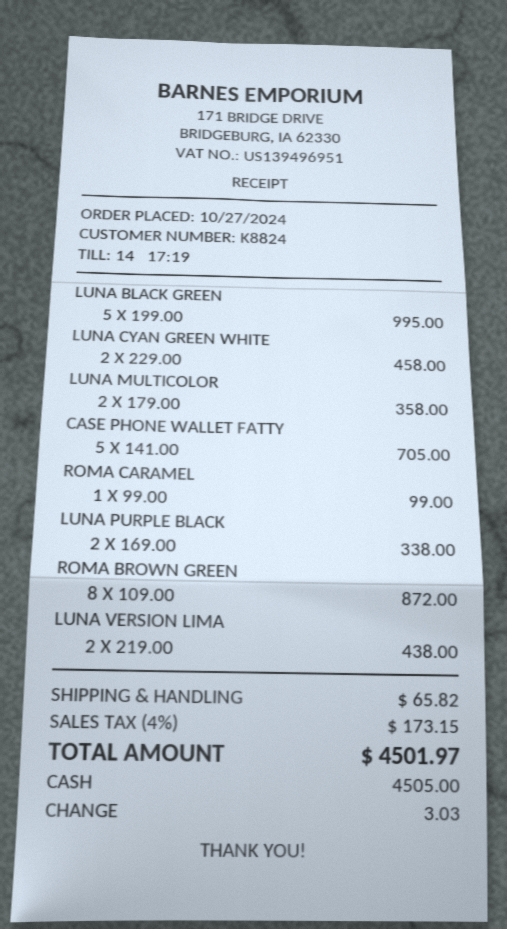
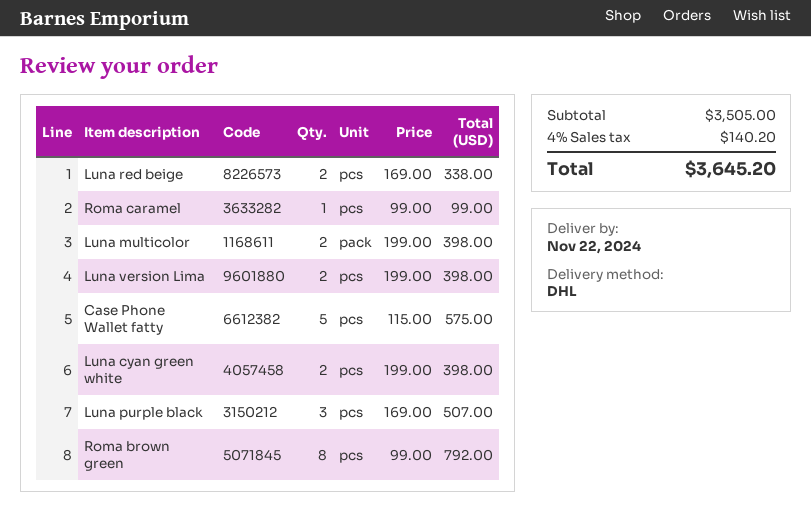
LUNA BLACK GREEN: 5 x 199.00 = 995.00 -> none
LUNA CYAN GREEN WHITE: 2 x 229.00 = 458.00 -> 2 x 199.00 = 398.00
LUNA MULTICOLOR: 2 x 179.00 = 358.00 -> 2 x 199.00 = 398.00
CASE PHONE WALLET FATTY: 5 x 141.00 = 705.00 -> 5 x 115.00 = 575.00
LUNA PURPLE BLACK: 2 x 169.00 = 338.00 -> 3 x 169.00 = 507.00
ROMA BROWN GREEN: 8 x 109.00 = 872.00 -> 8 x 99.00 = 792.00
LUNA VERSION LIMA: 2 x 219.00 = 438.00 -> 2 x 199.00 = 398.00
Luna red beige: none -> 2 x 169.00 = 338.00
shipping: 65.82 -> none
tax: 4% = 173.15 -> 4% = 140.20
total: 4501.97 -> 3645.20

